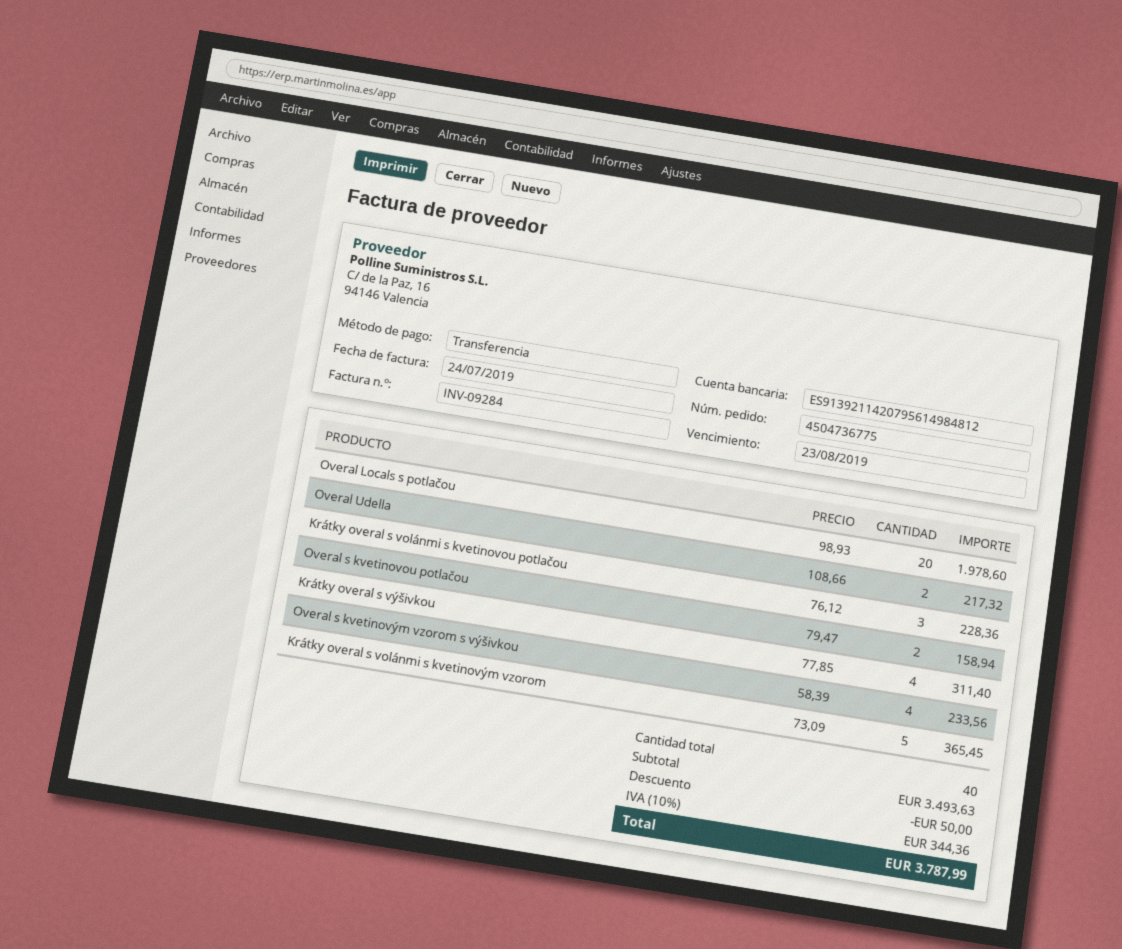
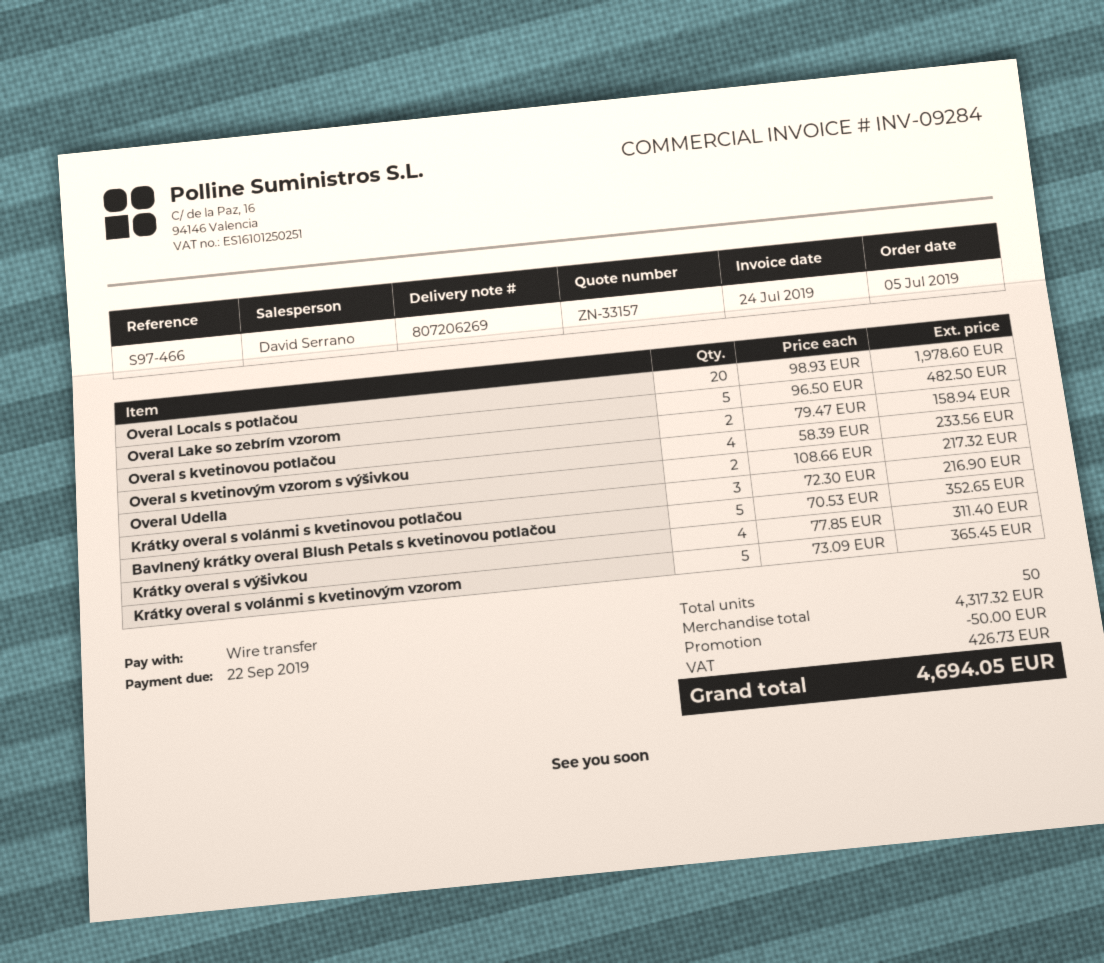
due date: 2019-08-23 -> 2019-09-22
Krátky overal s volánmi s kvetinovou potlačou: 3 x 76.12 = 228.36 -> 3 x 72.30 = 216.90
Overal Lake so zebrím vzorom: none -> 5 x 96.50 = 482.50
Bavlnený krátky overal Blush Petals s kvetinovou potlačou: none -> 5 x 70.53 = 352.65
total quantity: 40 -> 50
subtotal: 3493.63 -> 4317.32
tax: 344.36 -> 426.73
total: 3787.99 -> 4694.05

